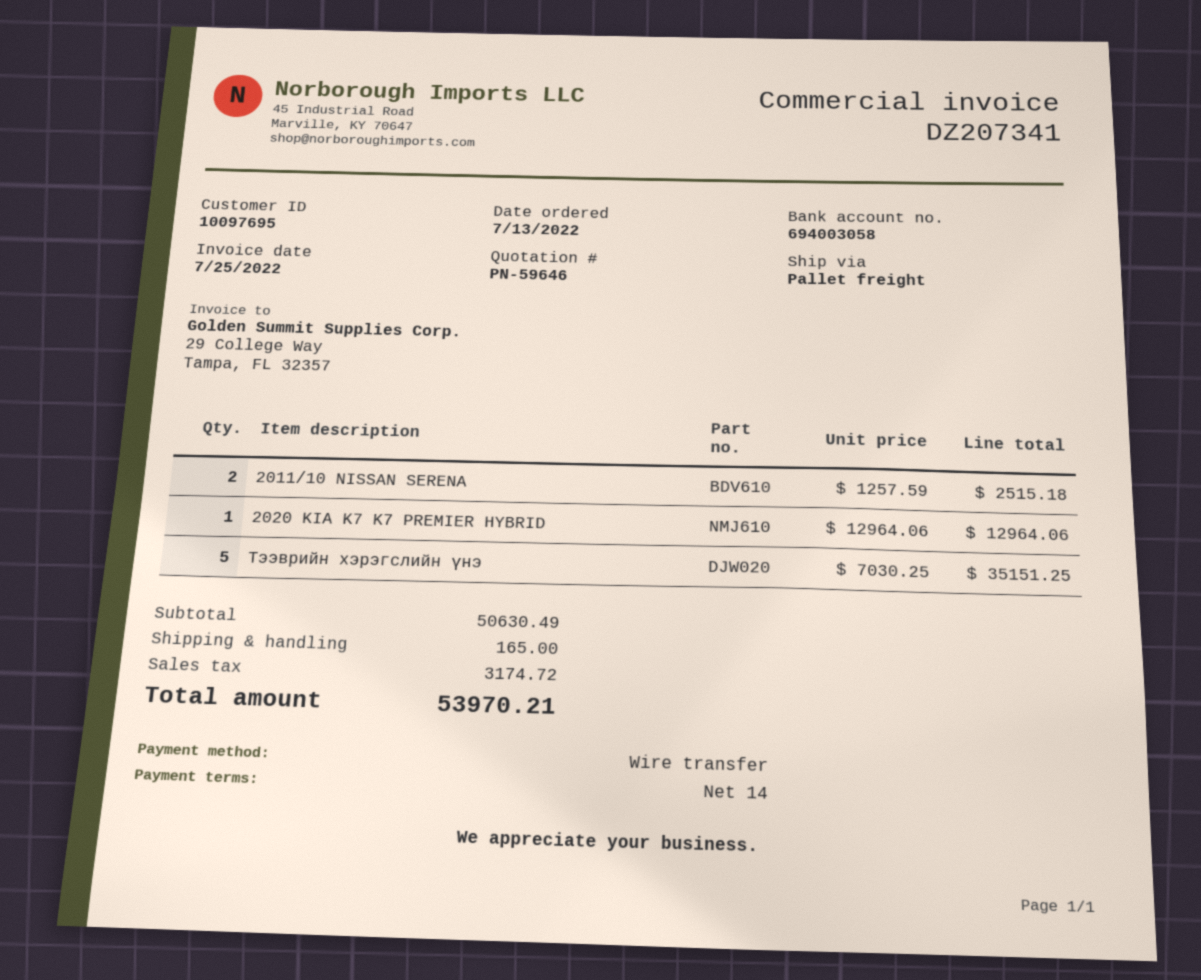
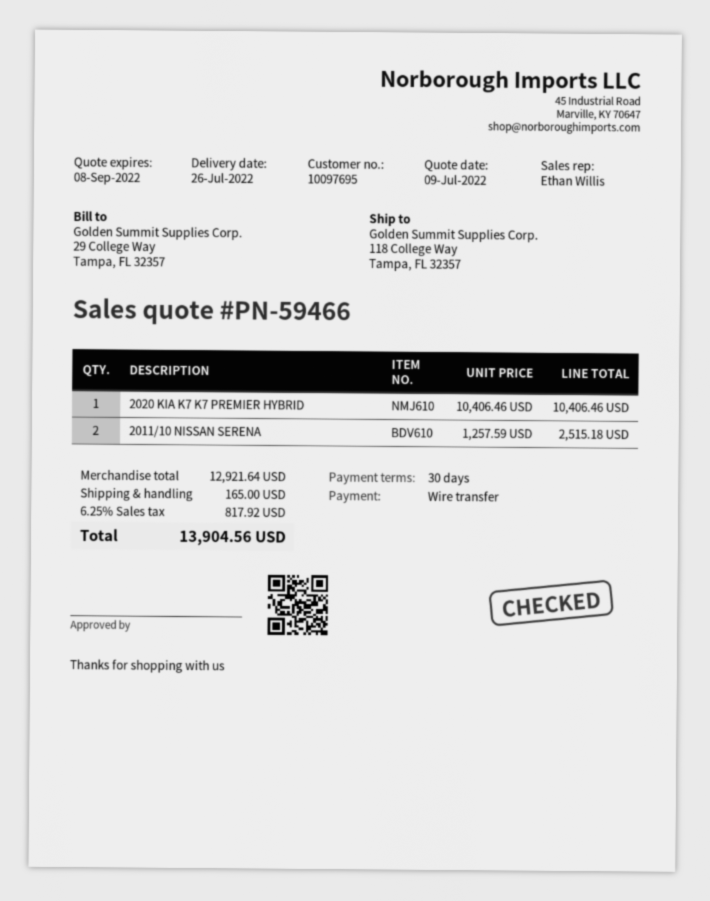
quote number: PN-59646 -> PN-59466
payment terms: 14 days -> 30 days
2020 KIA K7 K7 PREMIER HYBRID: 1 x 12964.06 = 12964.06 -> 1 x 10406.46 = 10406.46
Тээврийн хэрэгслийн үнэ: 5 x 7030.25 = 35151.25 -> none
subtotal: 50630.49 -> 12921.64
tax: 3174.72 -> 817.92
total: 53970.21 -> 13904.56

